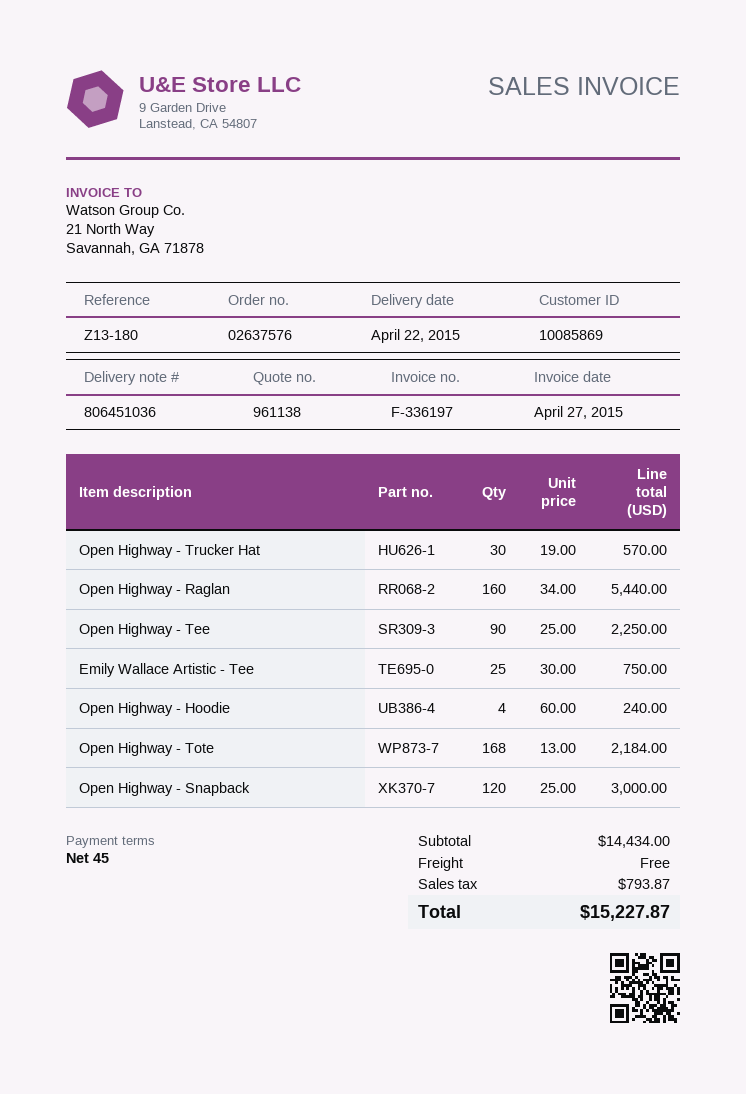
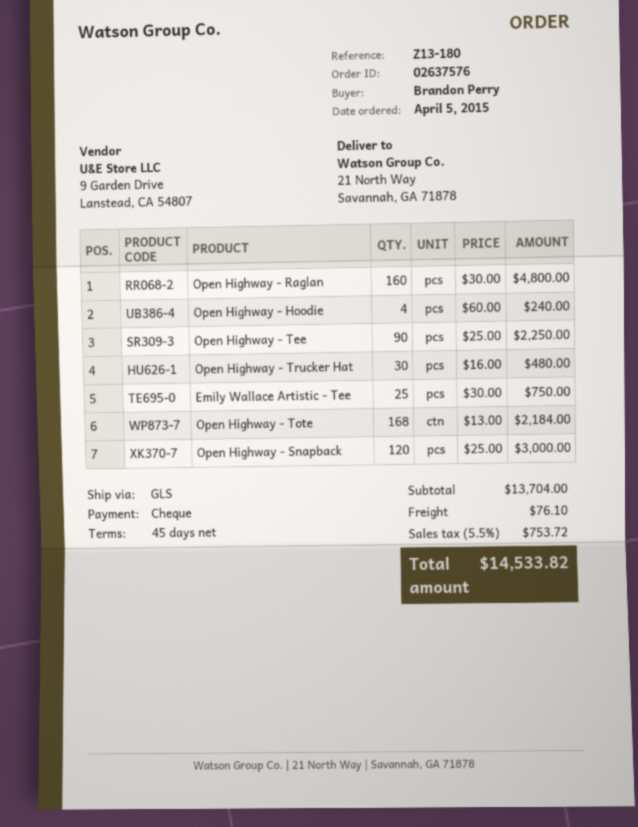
Open Highway - Trucker Hat: 30 x 19.00 = 570.00 -> 30 x 16.00 = 480.00
Open Highway - Raglan: 160 x 34.00 = 5440.00 -> 160 x 30.00 = 4800.00
subtotal: 14434.00 -> 13704.00
shipping: 0.00 -> 76.10
tax: 793.87 -> 753.72
total: 15227.87 -> 14533.82

